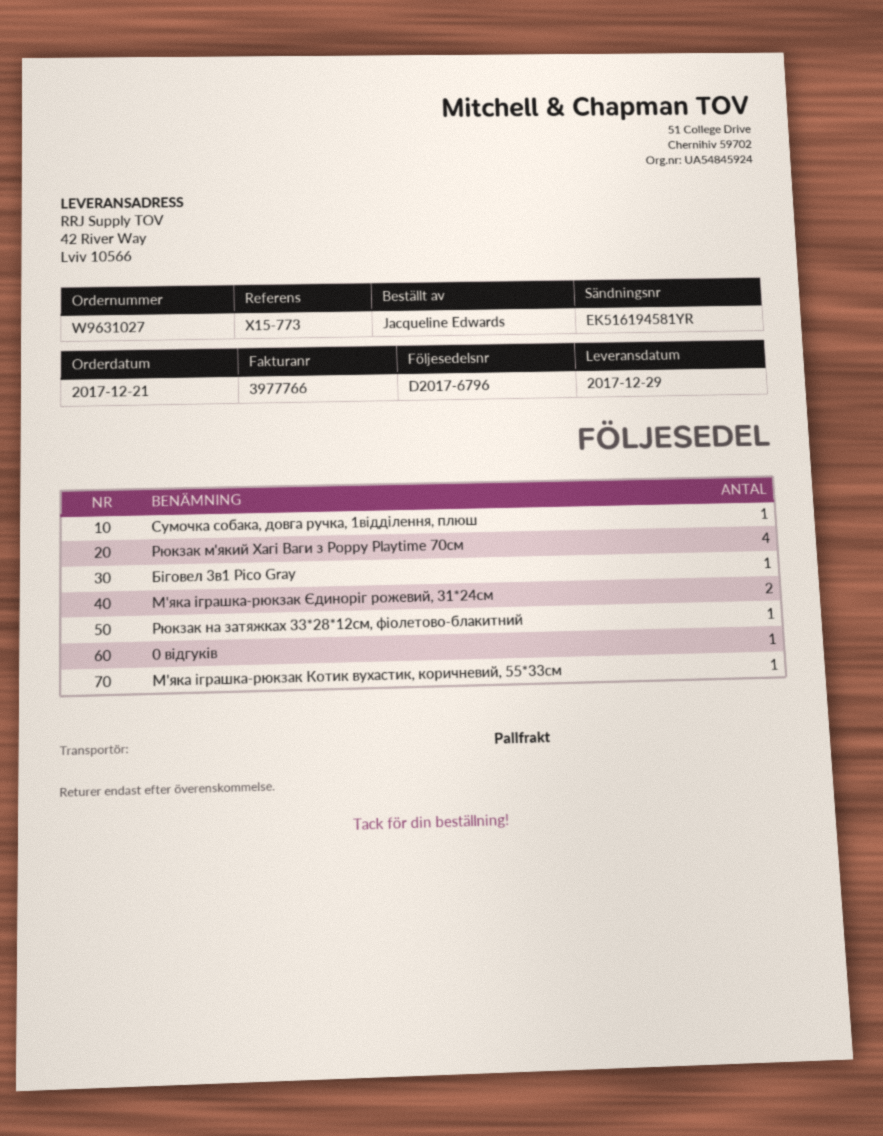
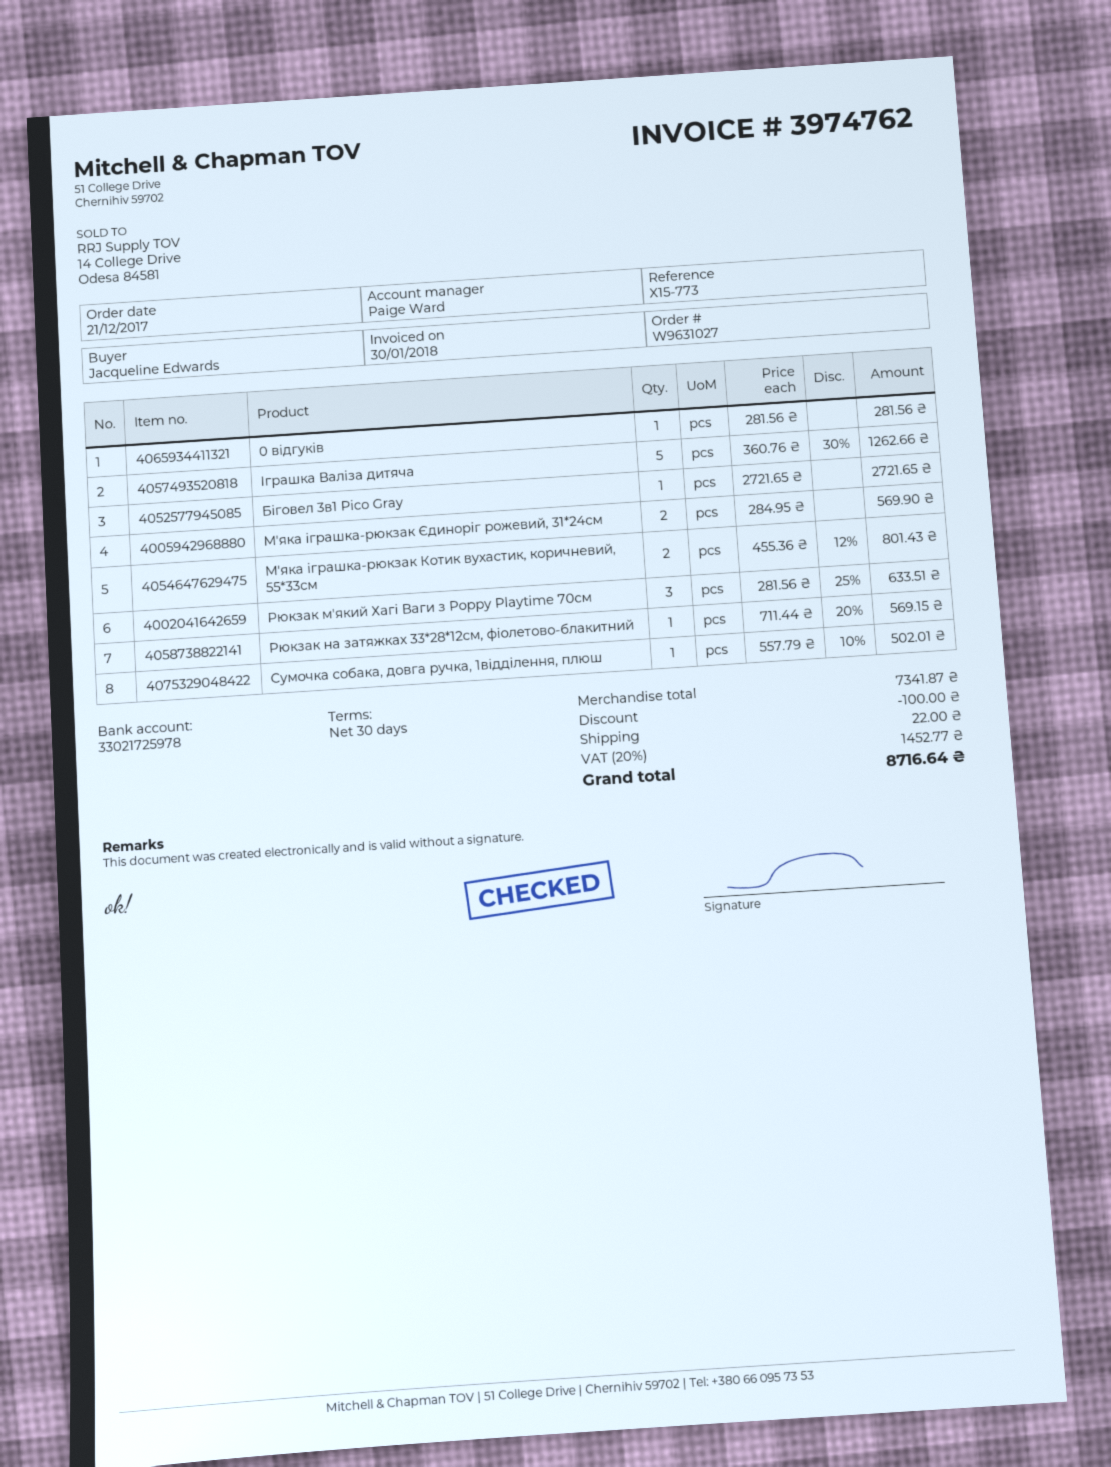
invoice number: 3977766 -> 3974762
Рюкзак м'який Хагі Ваги з Poppy Playtime 70см: 4 -> 3
М'яка іграшка-рюкзак Котик вухастик, коричневий, 55*33см: 1 -> 2
Іграшка Валіза дитяча: none -> 5

